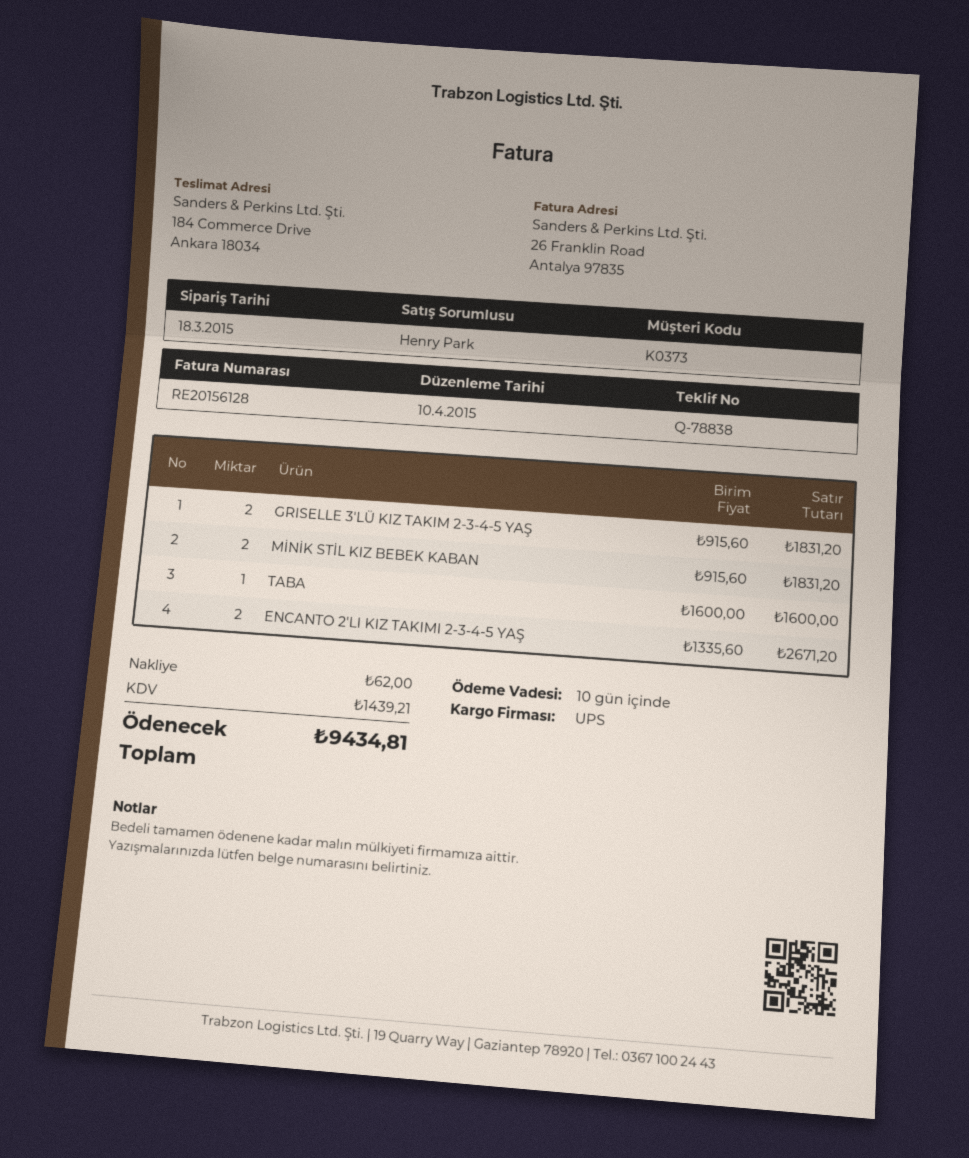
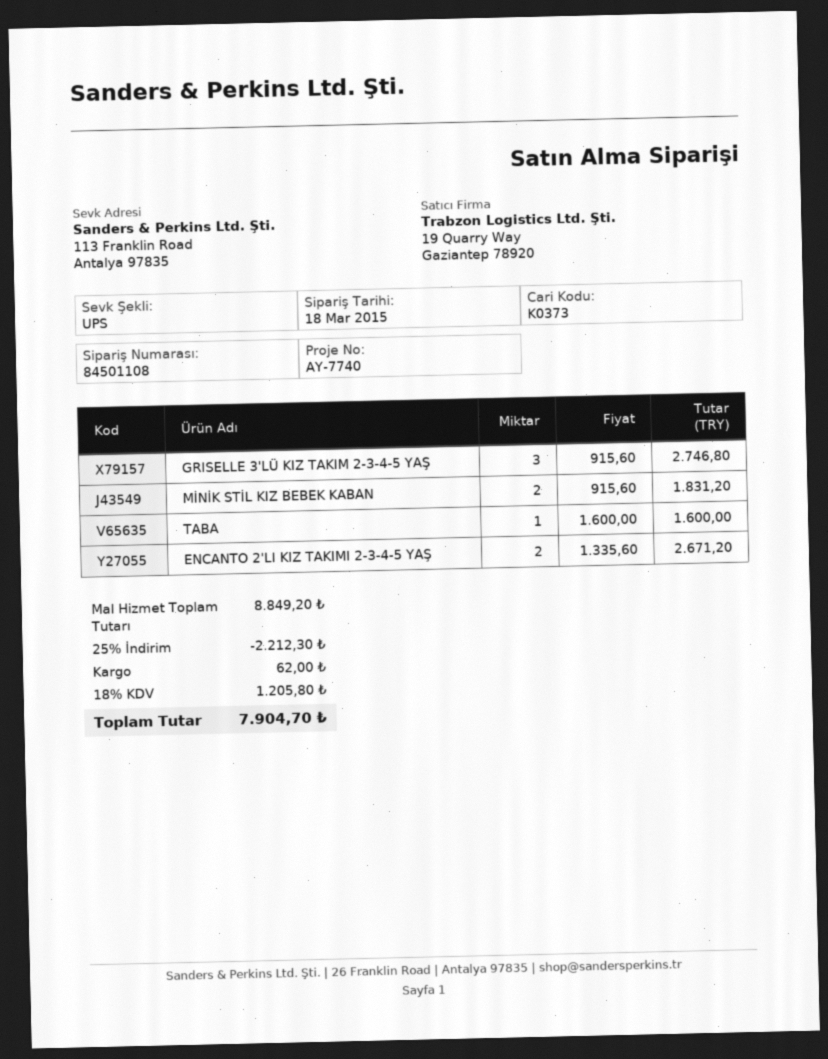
ship to: 184 Commerce Drive, Ankara 18034 -> 113 Franklin Road, Antalya 97835
GRISELLE 3'LÜ KIZ TAKIM 2-3-4-5 YAŞ: 2 x 915.60 = 1831.20 -> 3 x 915.60 = 2746.80
discount: none -> 25% = 2212.30
tax: 1439.21 -> 1205.80
total: 9434.81 -> 7904.70

